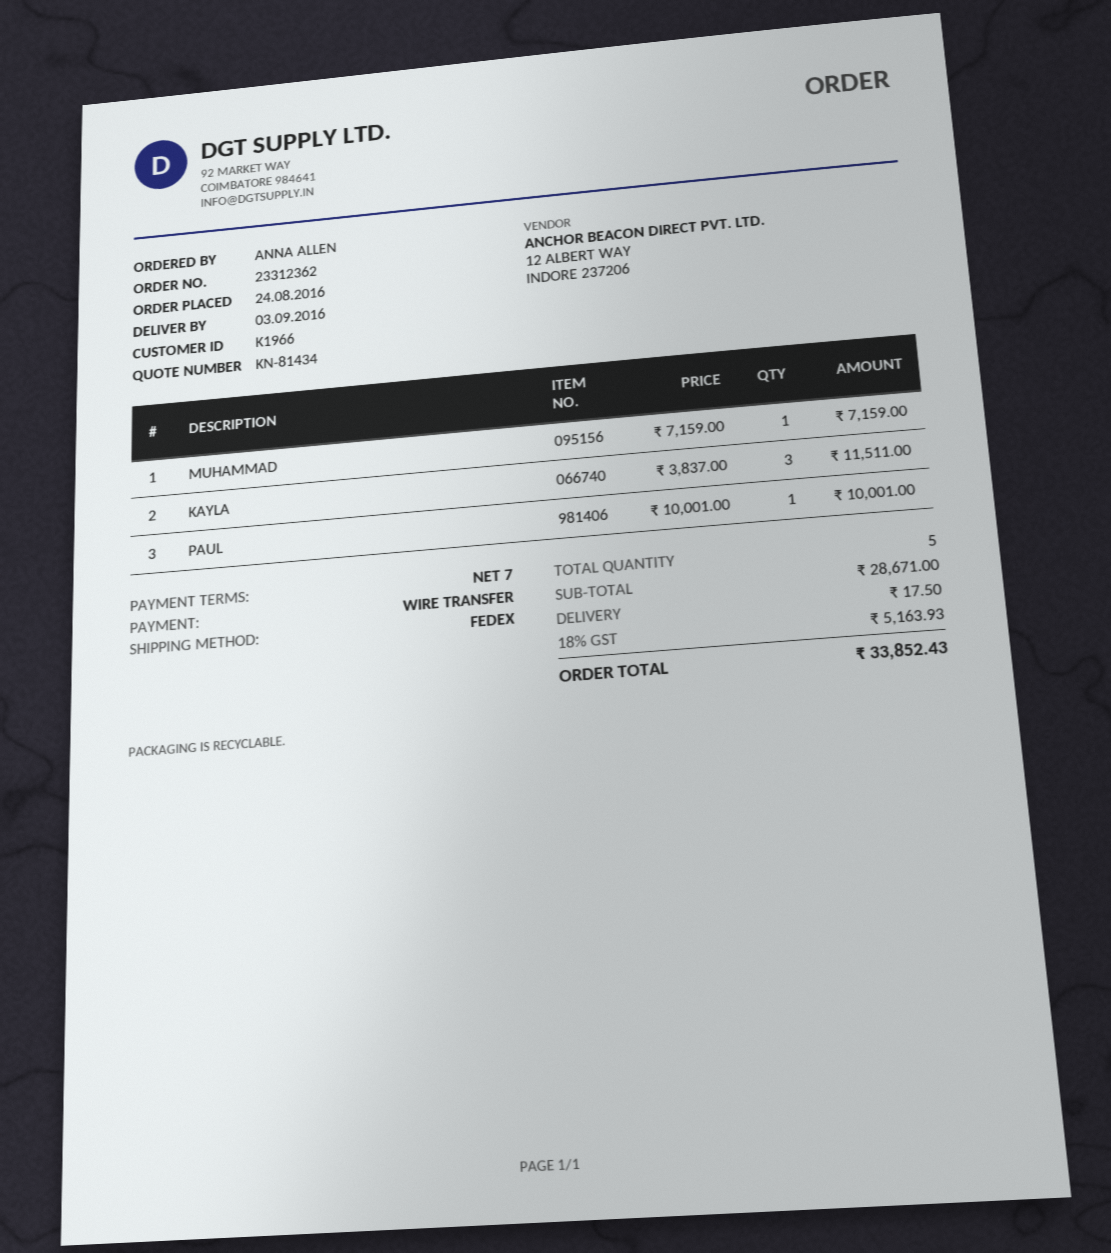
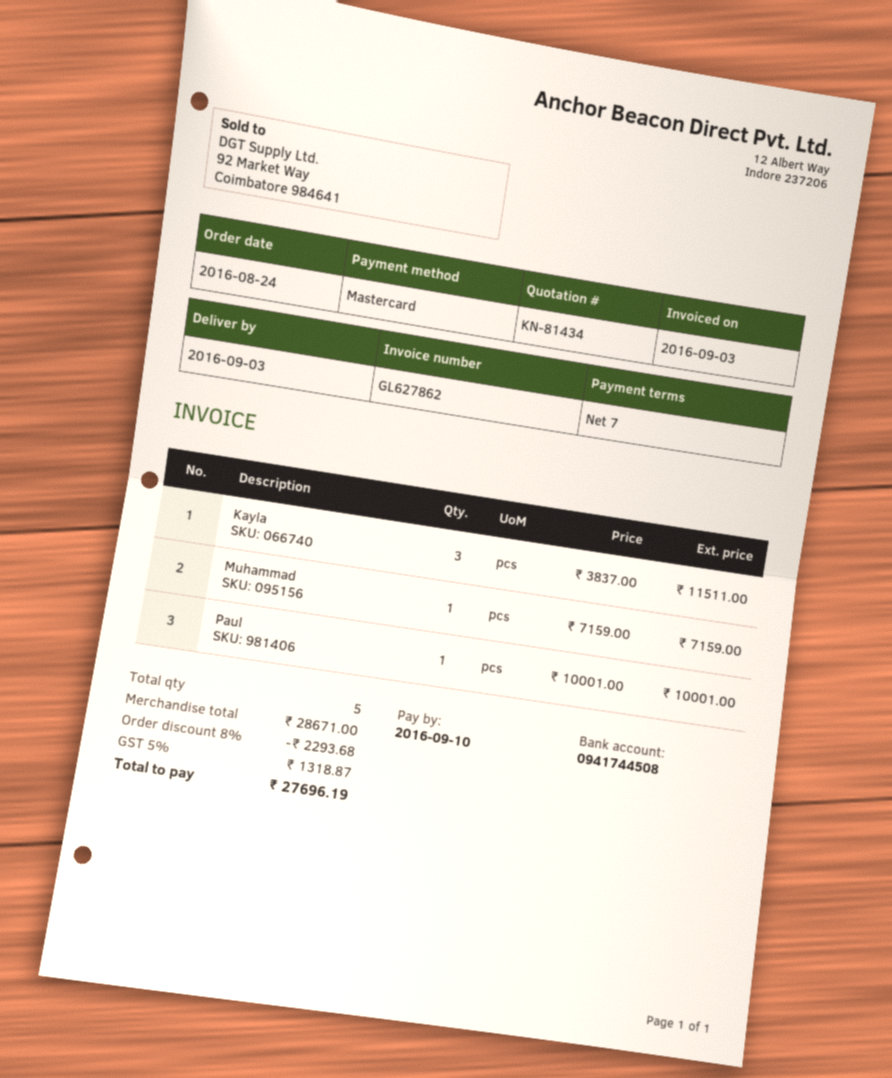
payment method: bank transfer -> Mastercard
discount: none -> 8% = 2293.68
shipping: 17.50 -> none
tax: 18% = 5163.93 -> 5% = 1318.87
total: 33852.43 -> 27696.19

